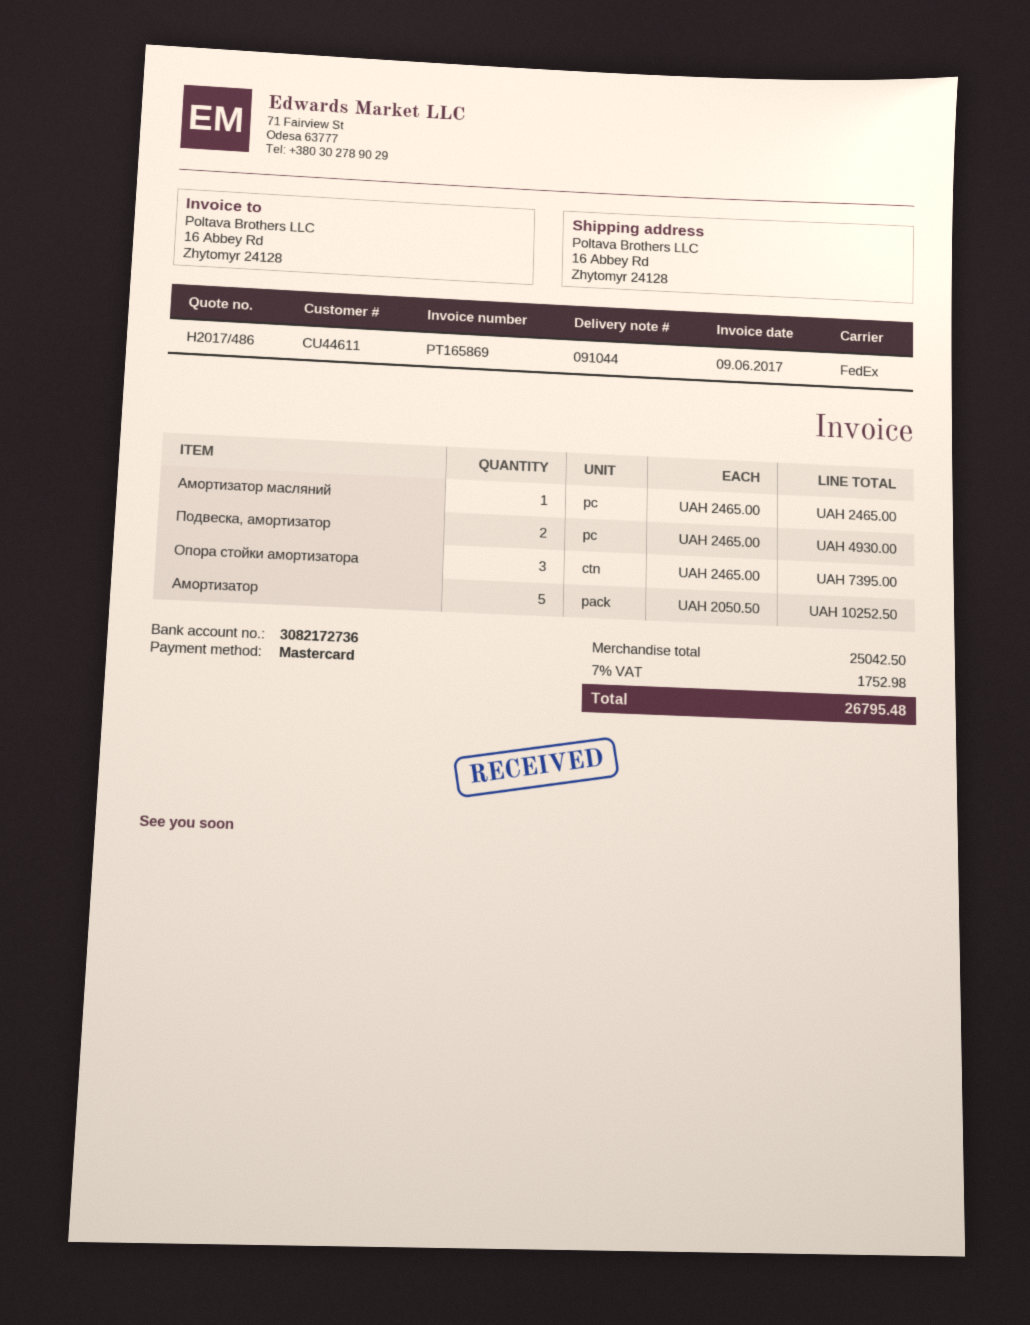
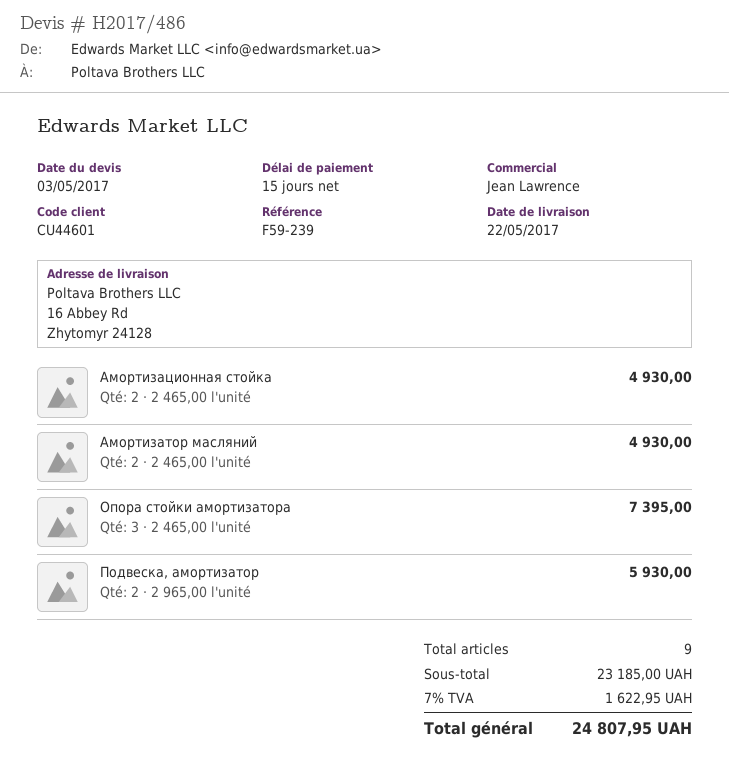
customer number: CU44611 -> CU44601
Амортизатор масляний: 1 x 2465.00 = 2465.00 -> 2 x 2465.00 = 4930.00
Подвеска, амортизатор: 2 x 2465.00 = 4930.00 -> 2 x 2965.00 = 5930.00
Амортизатор: 5 x 2050.50 = 10252.50 -> none
Амортизационная стойка: none -> 2 x 2465.00 = 4930.00
subtotal: 25042.50 -> 23185.00
tax: 7% = 1752.98 -> 7% = 1622.95
total: 26795.48 -> 24807.95

